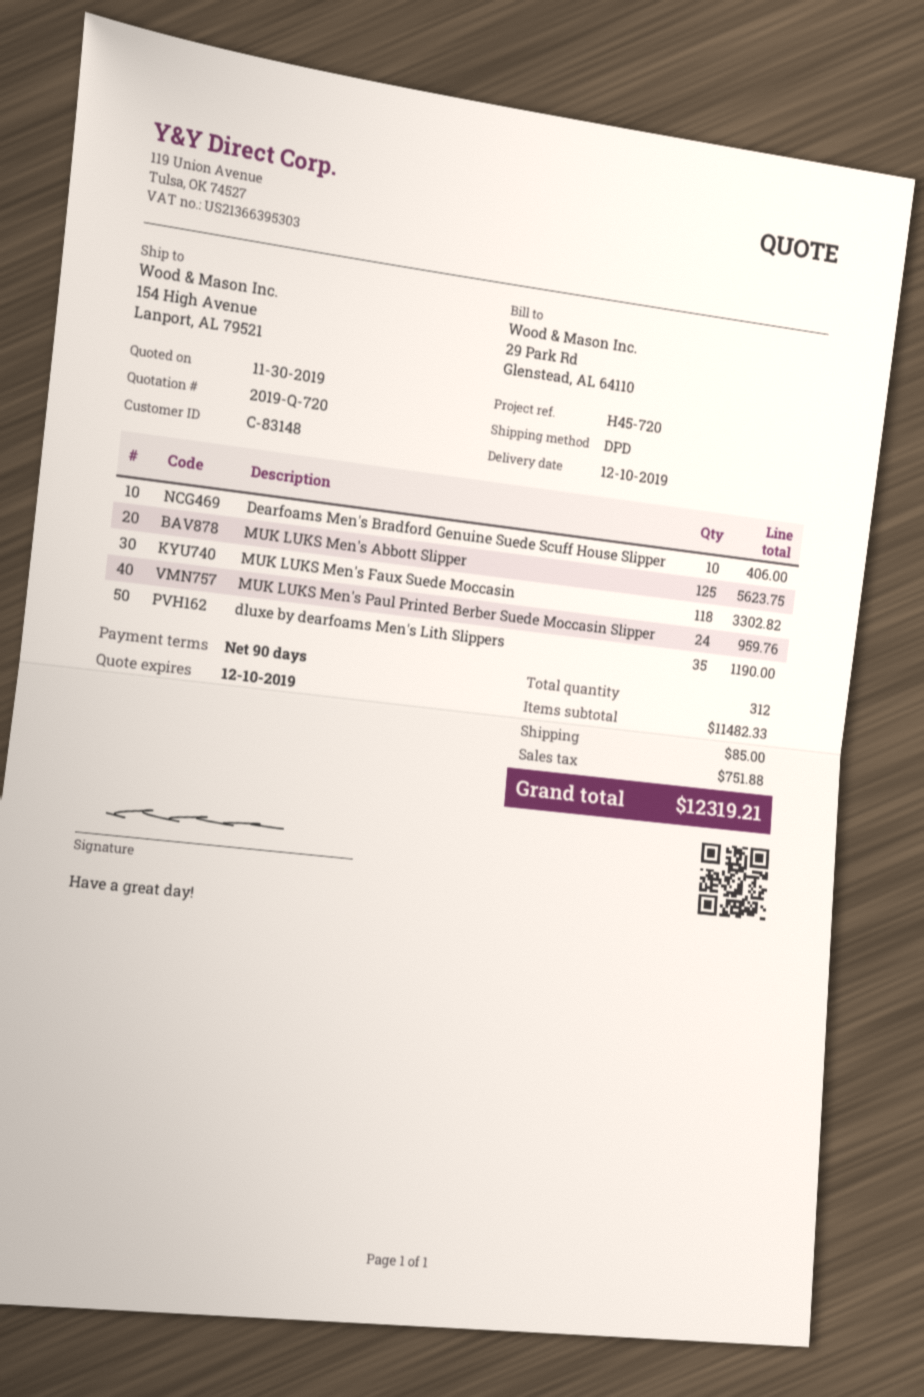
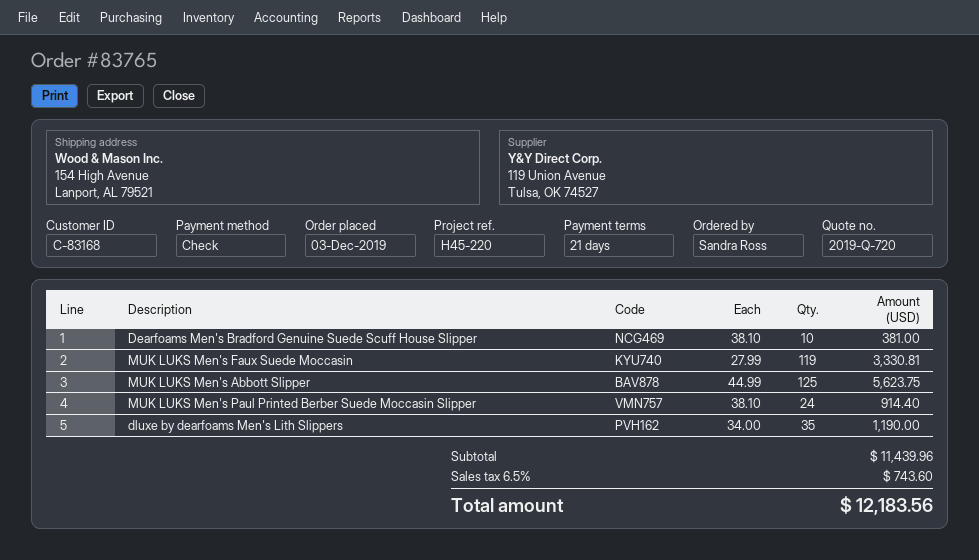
payment terms: 90 days -> 21 days
customer number: C-83148 -> C-83168
reference: H45-720 -> H45-220
Dearfoams Men's Bradford Genuine Suede Scuff House Slipper: 10 for 406.00 -> 10 for 381.00
MUK LUKS Men's Faux Suede Moccasin: 118 for 3302.82 -> 119 for 3330.81
MUK LUKS Men's Paul Printed Berber Suede Moccasin Slipper: 24 for 959.76 -> 24 for 914.40
subtotal: 11482.33 -> 11439.96
shipping: 85.00 -> none
tax: 751.88 -> 743.60
total: 12319.21 -> 12183.56

